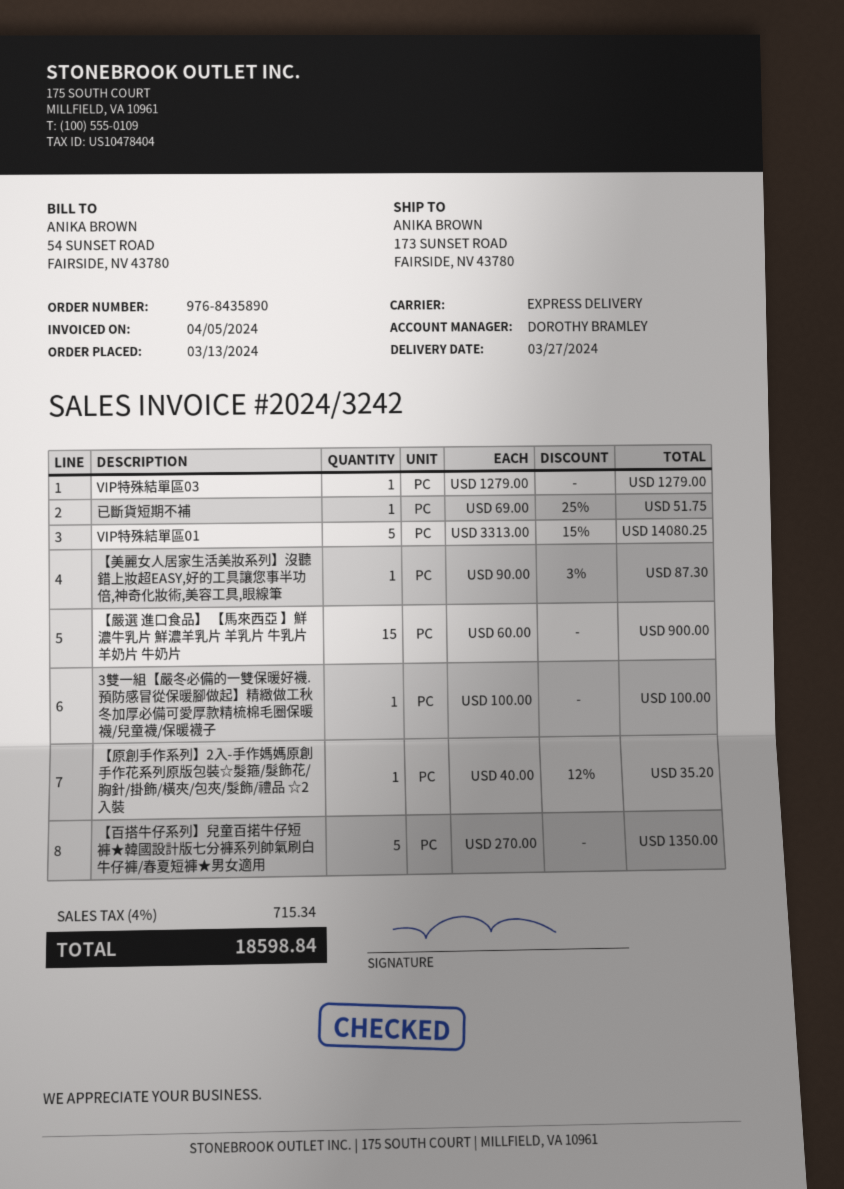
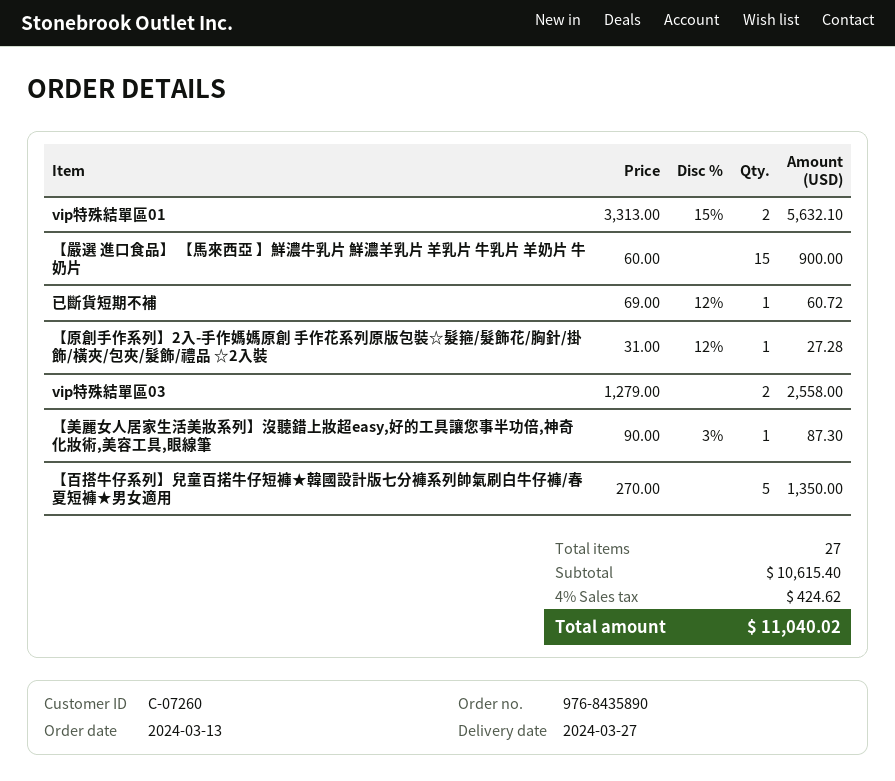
VIP特殊結單區03: 1 x 1279.00 = 1279.00 -> 2 x 1279.00 = 2558.00
已斷貨短期不補: 1 x 69.00 - 25% = 51.75 -> 1 x 69.00 - 12% = 60.72
VIP特殊結單區01: 5 x 3313.00 - 15% = 14080.25 -> 2 x 3313.00 - 15% = 5632.10
3雙一組【嚴冬必備的一雙保暖好襪.預防感冒從保暖腳做起】精緻做工秋冬加厚必備可愛厚款精梳棉毛圈保暖襪/兒童襪/保暖襪子: 1 x 100.00 = 100.00 -> none
【原創手作系列】2入-手作媽媽原創 手作花系列原版包裝☆髮箍/髮飾花/胸針/掛飾/橫夾/包夾/髮飾/禮品 ☆2入裝: 1 x 40.00 - 12% = 35.20 -> 1 x 31.00 - 12% = 27.28
tax: 4% = 715.34 -> 4% = 424.62
total: 18598.84 -> 11040.02

